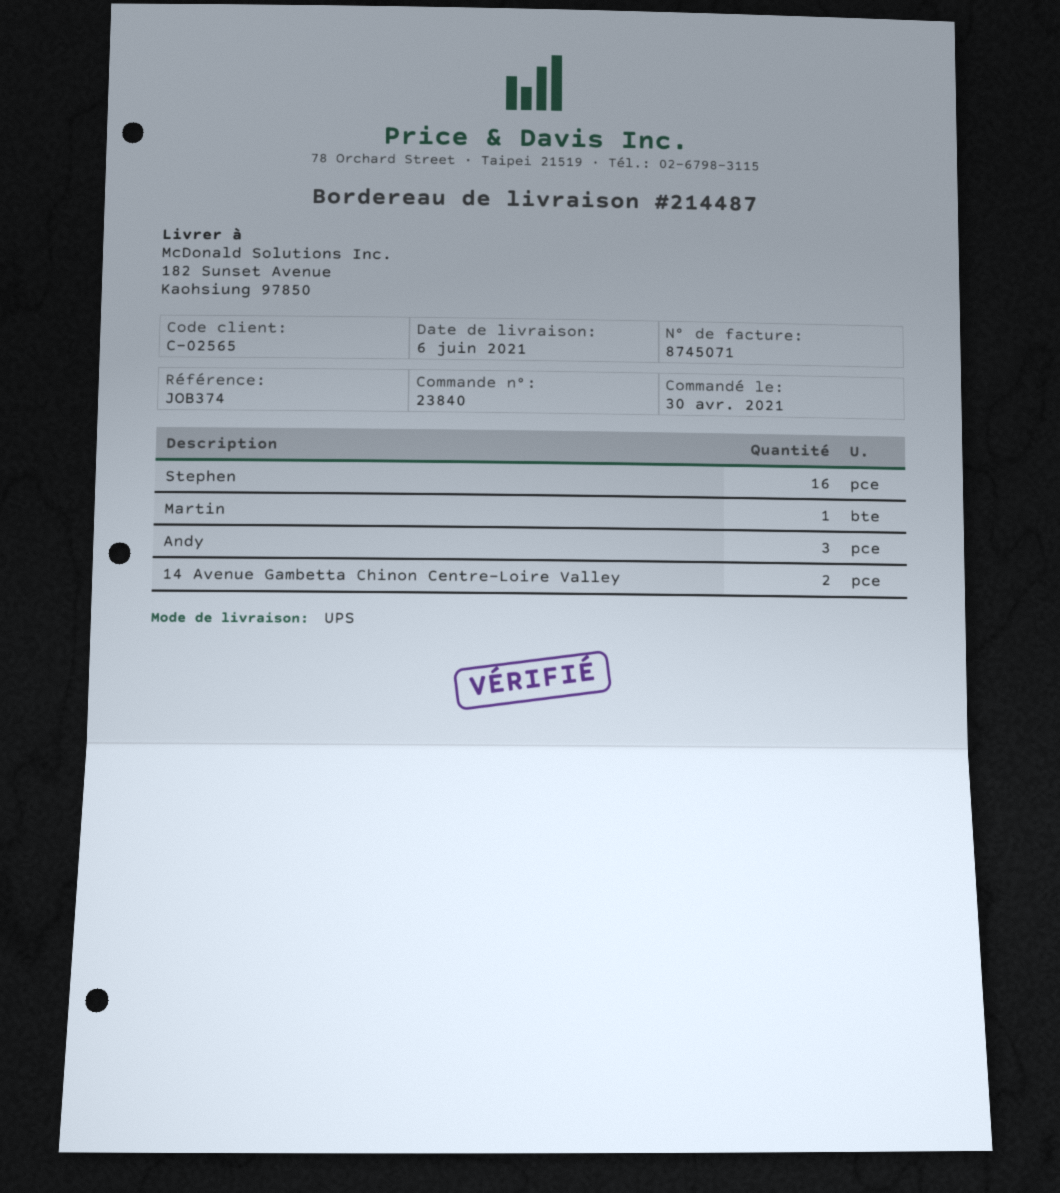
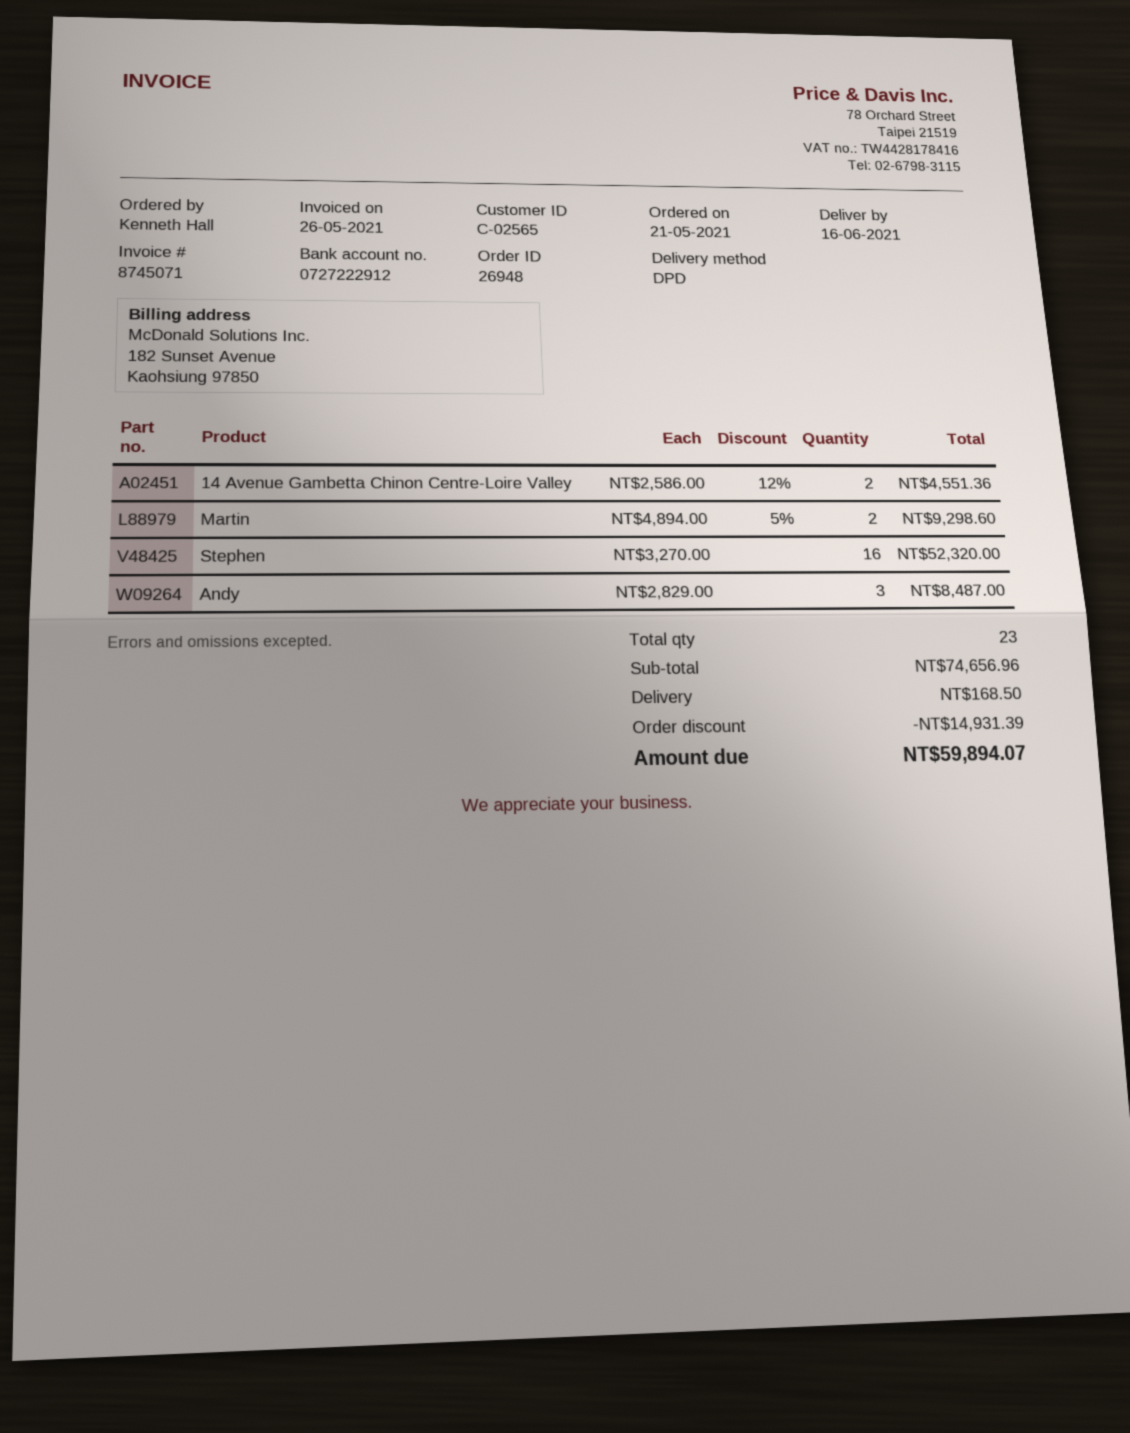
order number: 23840 -> 26948
order date: 2021-04-30 -> 2021-05-21
delivery date: 2021-06-06 -> 2021-06-16
shipping method: UPS -> DPD
Martin: 1 -> 2

